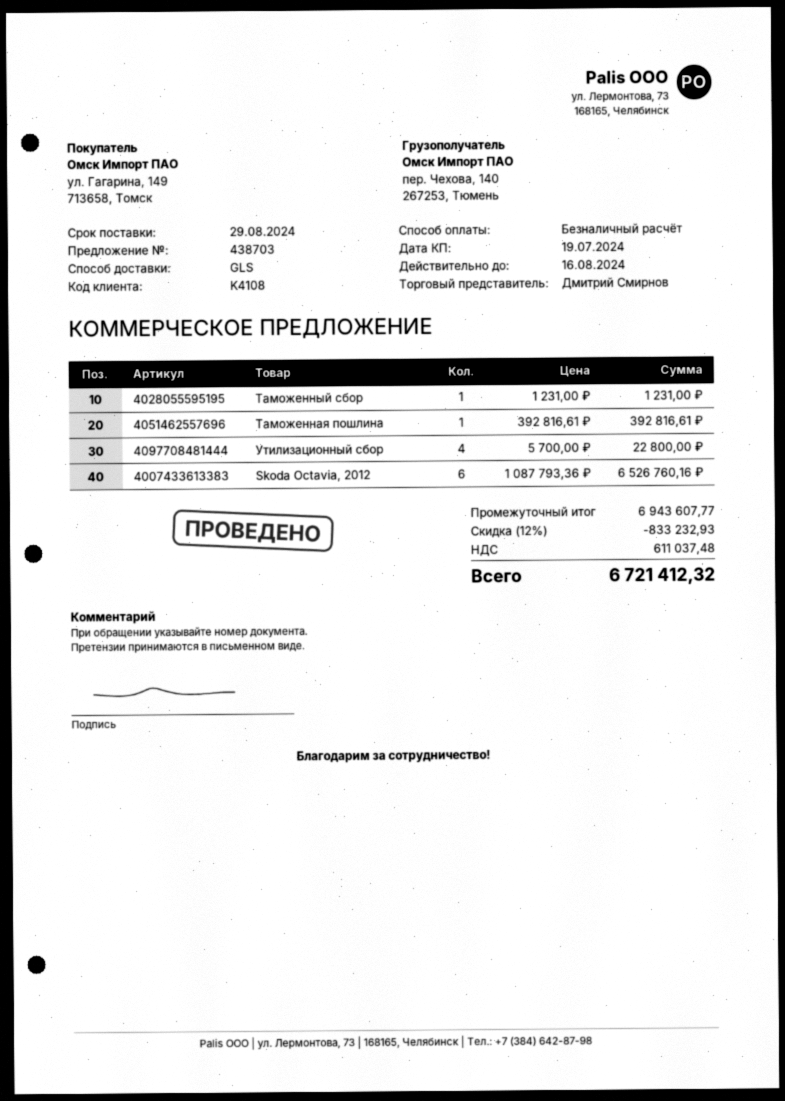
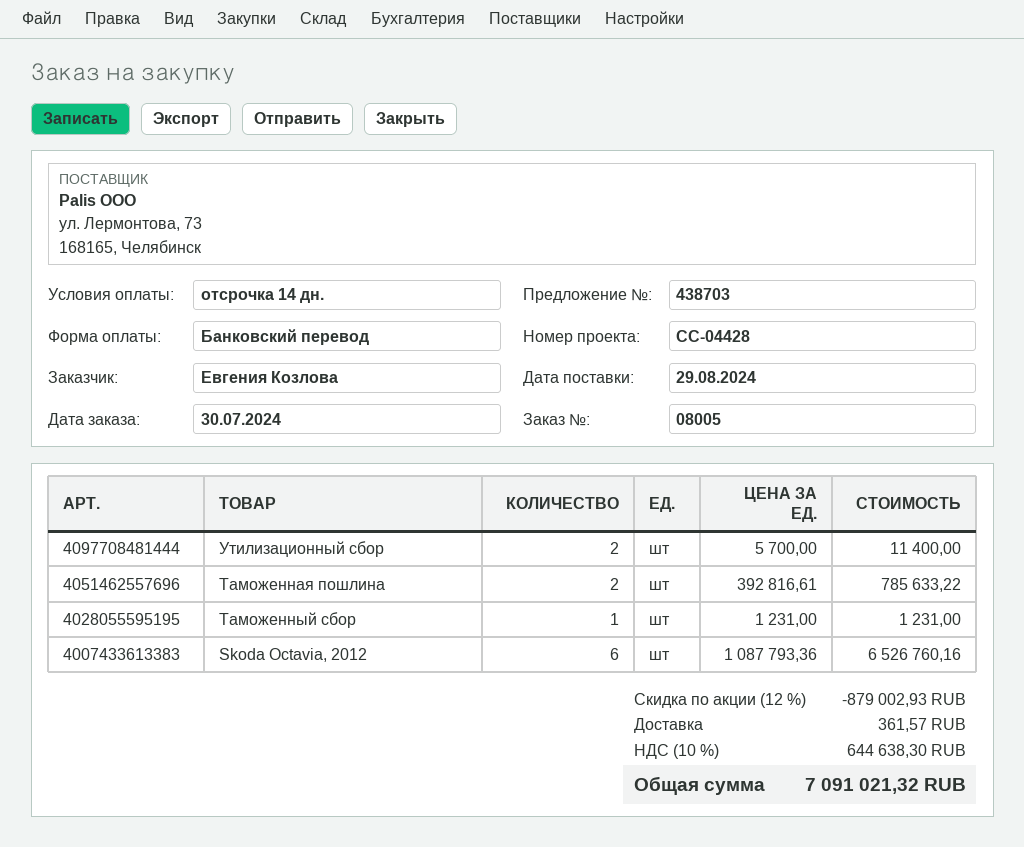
Таможенная пошлина: 1 x 392816.61 = 392816.61 -> 2 x 392816.61 = 785633.22
Утилизационный сбор: 4 x 5700.00 = 22800.00 -> 2 x 5700.00 = 11400.00
discount: 12% = 833232.93 -> 12% = 879002.93
shipping: none -> 361.57
tax: 611037.48 -> 644638.30
total: 6721412.32 -> 7091021.32

